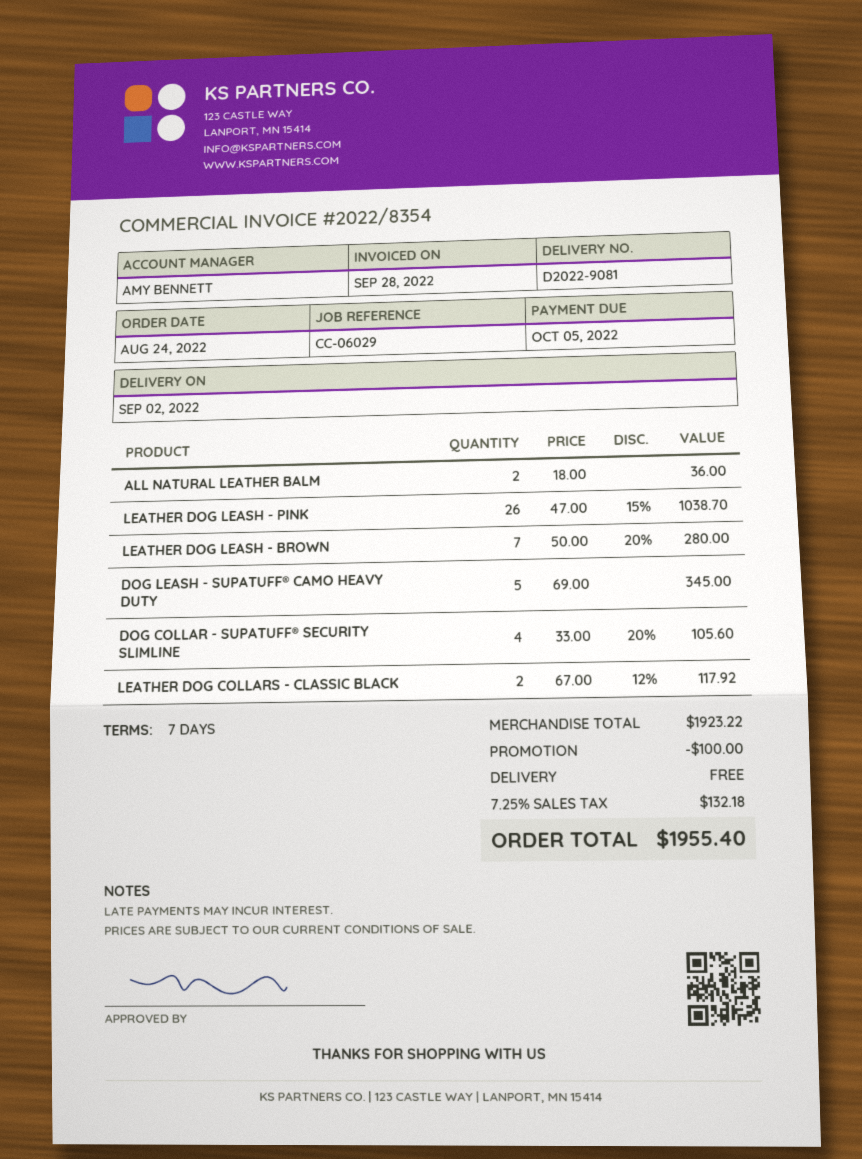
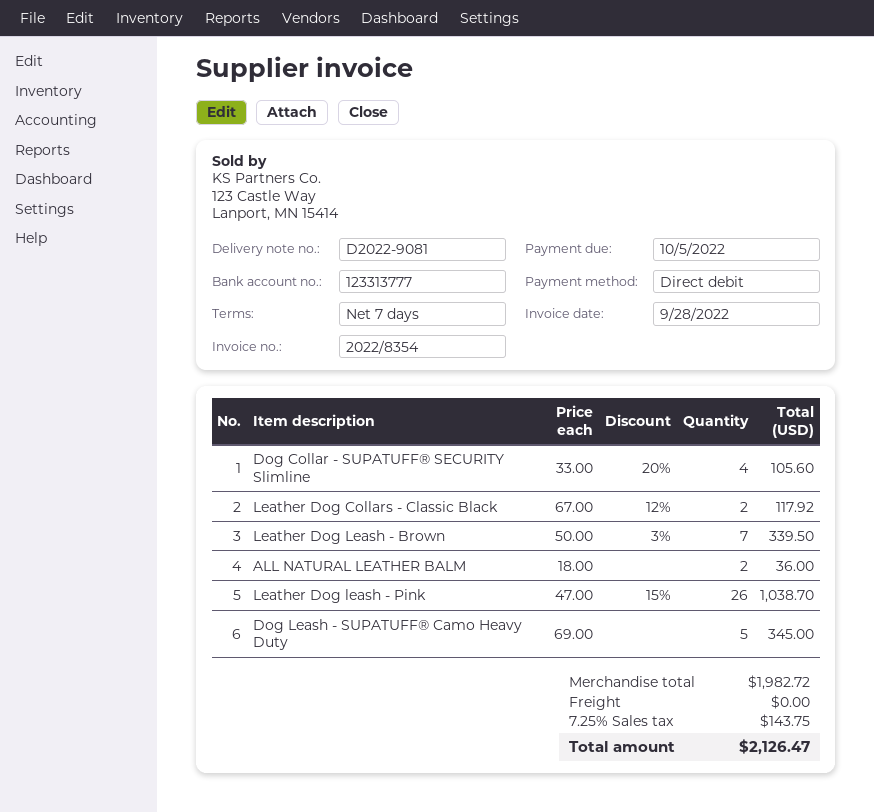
LEATHER DOG LEASH - BROWN: 7 x 50.00 - 20% = 280.00 -> 7 x 50.00 - 3% = 339.50
subtotal: 1923.22 -> 1982.72
discount: 100.00 -> none
tax: 7.25% = 132.18 -> 7.25% = 143.75
total: 1955.40 -> 2126.47

